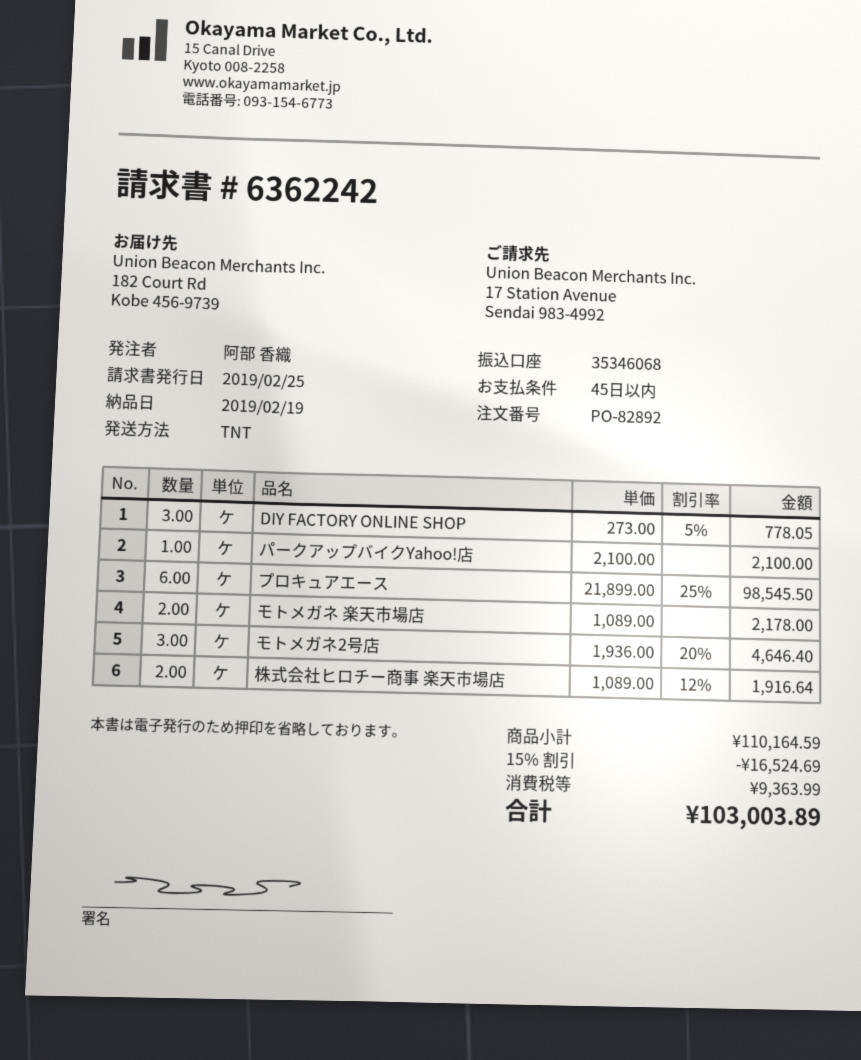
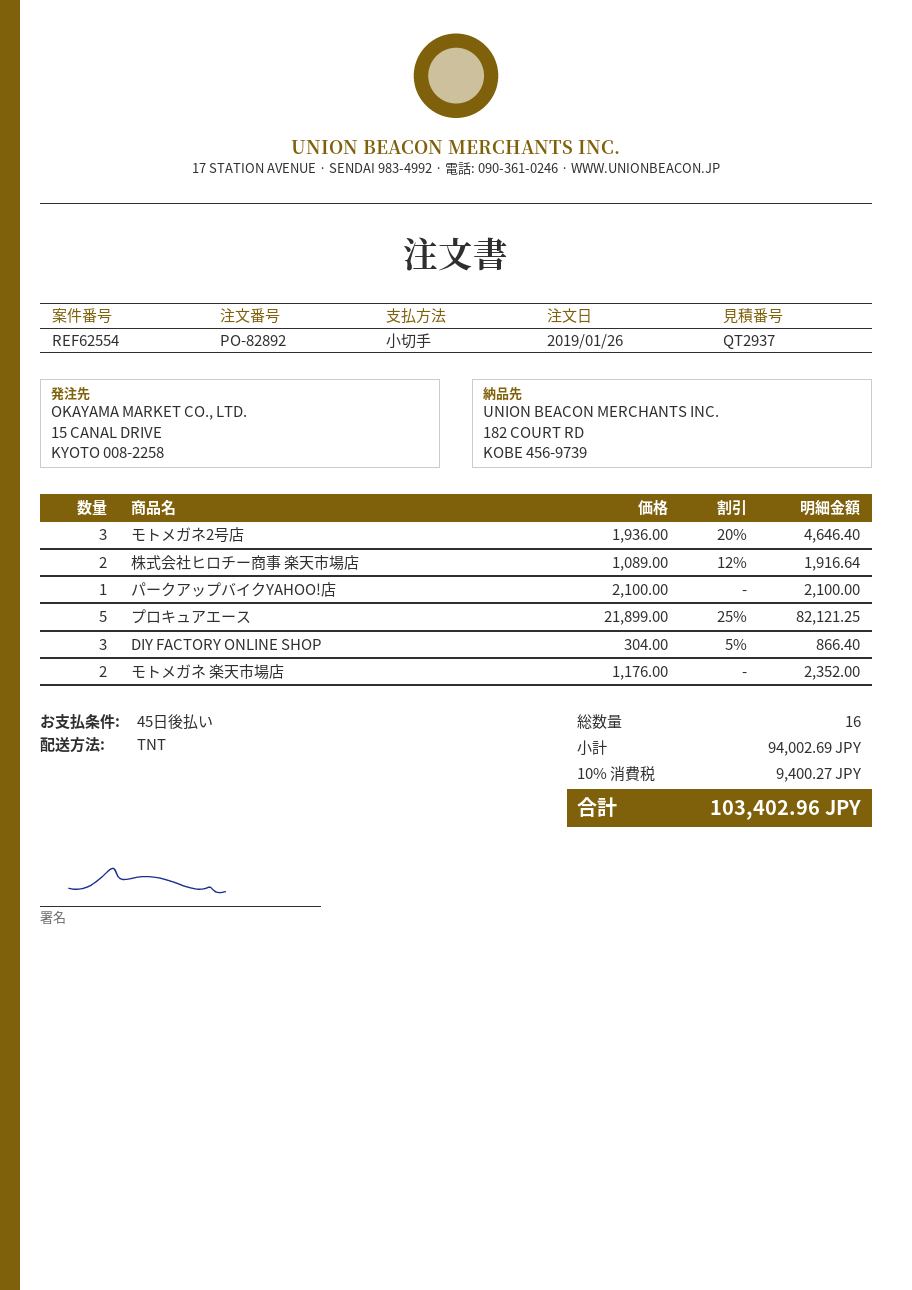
DIY FACTORY ONLINE SHOP: 3 x 273.00 - 5% = 778.05 -> 3 x 304.00 - 5% = 866.40
プロキュアエース: 6 x 21899.00 - 25% = 98545.50 -> 5 x 21899.00 - 25% = 82121.25
モトメガネ 楽天市場店: 2 x 1089.00 = 2178.00 -> 2 x 1176.00 = 2352.00
subtotal: 110164.59 -> 94002.69
discount: 15% = 16524.69 -> none
tax: 9363.99 -> 9400.27
total: 103003.89 -> 103402.96

